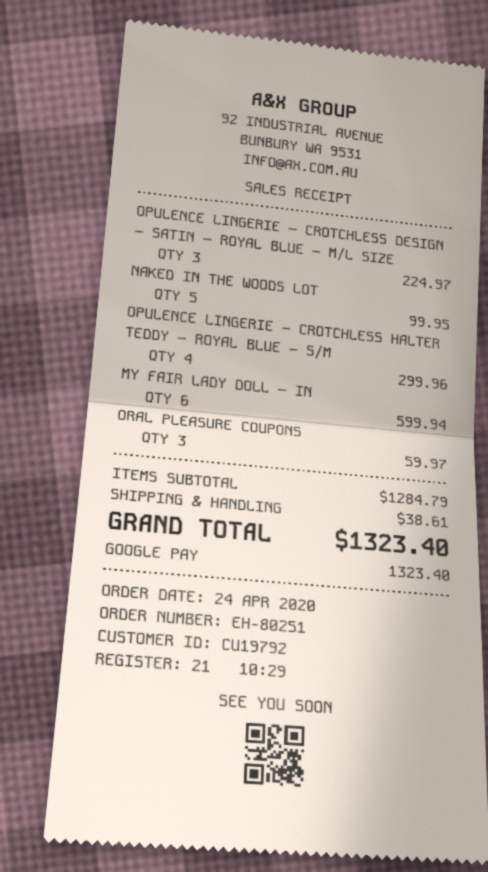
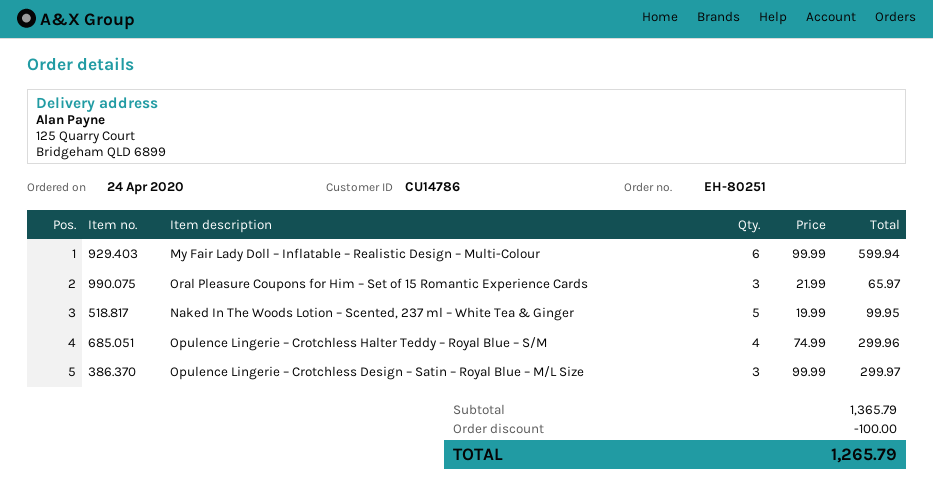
customer number: CU19792 -> CU14786
OPULENCE LINGERIE – CROTCHLESS DESIGN – SATIN – ROYAL BLUE – M/L SIZE: 3 for 224.97 -> 3 for 299.97
ORAL PLEASURE COUPONS: 3 for 59.97 -> 3 for 65.97
subtotal: 1284.79 -> 1365.79
discount: none -> 100.00
shipping: 38.61 -> none
total: 1323.40 -> 1265.79

